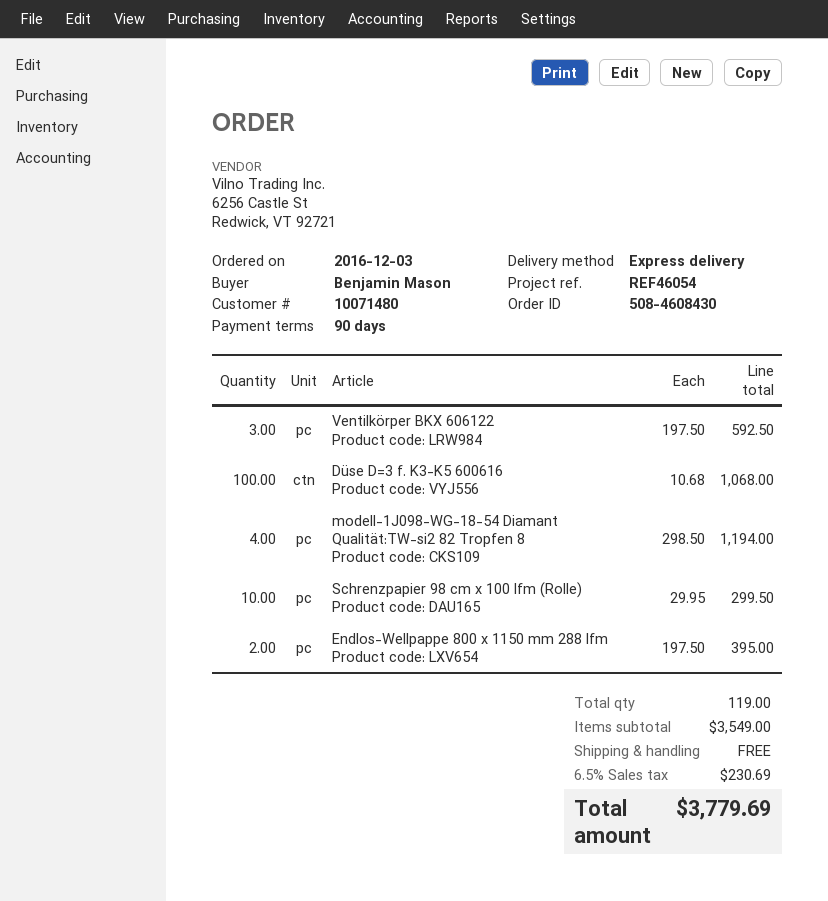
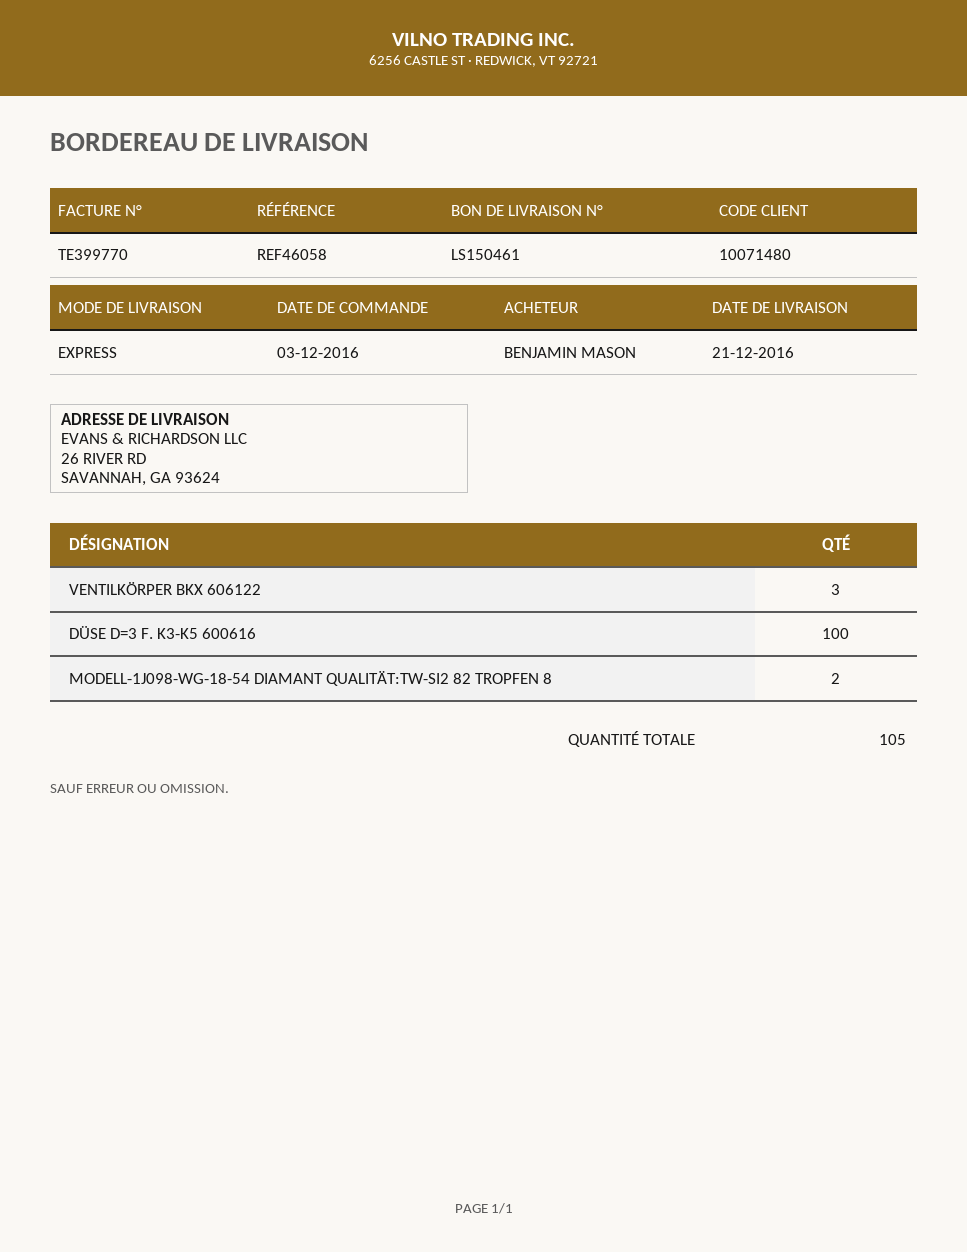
reference: REF46054 -> REF46058
modell-1J098-WG-18-54 Diamant Qualität:TW-si2 82 Tropfen 8: 4 -> 2
Schrenzpapier 98 cm x 100 lfm (Rolle): 10 -> none
Endlos-Wellpappe 800 x 1150 mm 288 lfm: 2 -> none
total quantity: 119 -> 105

